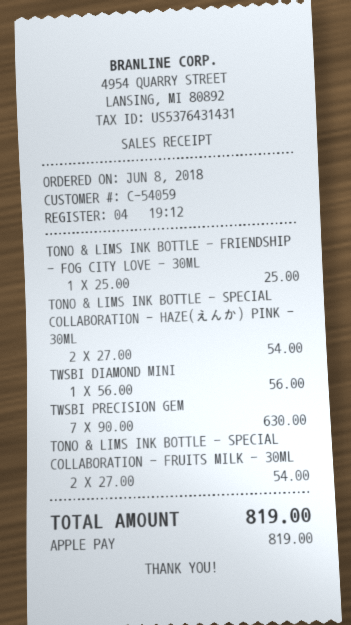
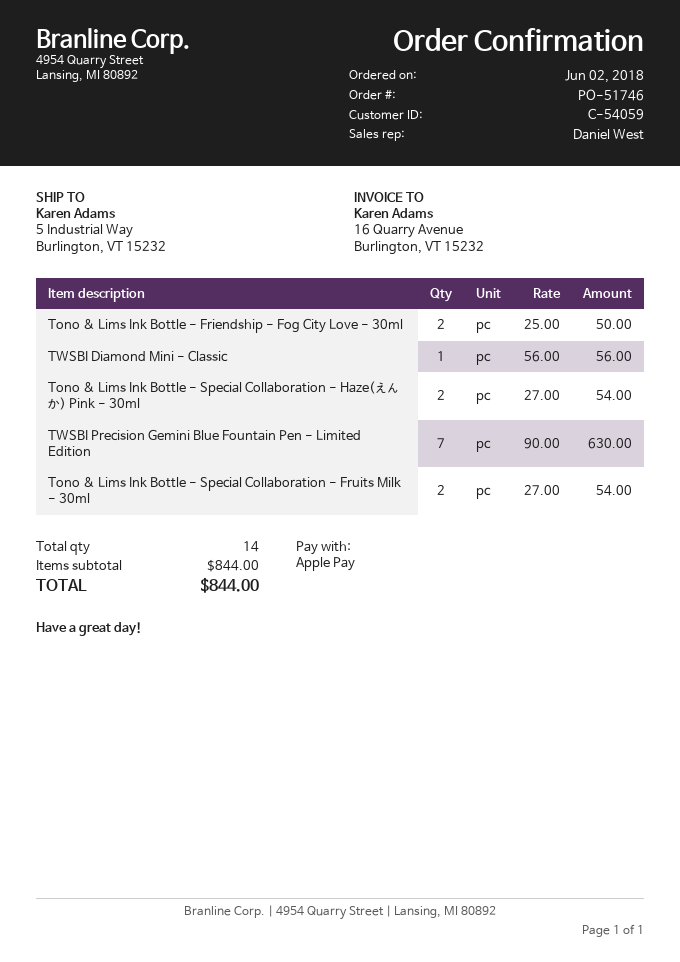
order date: 2018-06-08 -> 2018-06-02
TONO & LIMS INK BOTTLE - FRIENDSHIP - FOG CITY LOVE - 30ML: 1 x 25.00 = 25.00 -> 2 x 25.00 = 50.00
total: 819.00 -> 844.00

